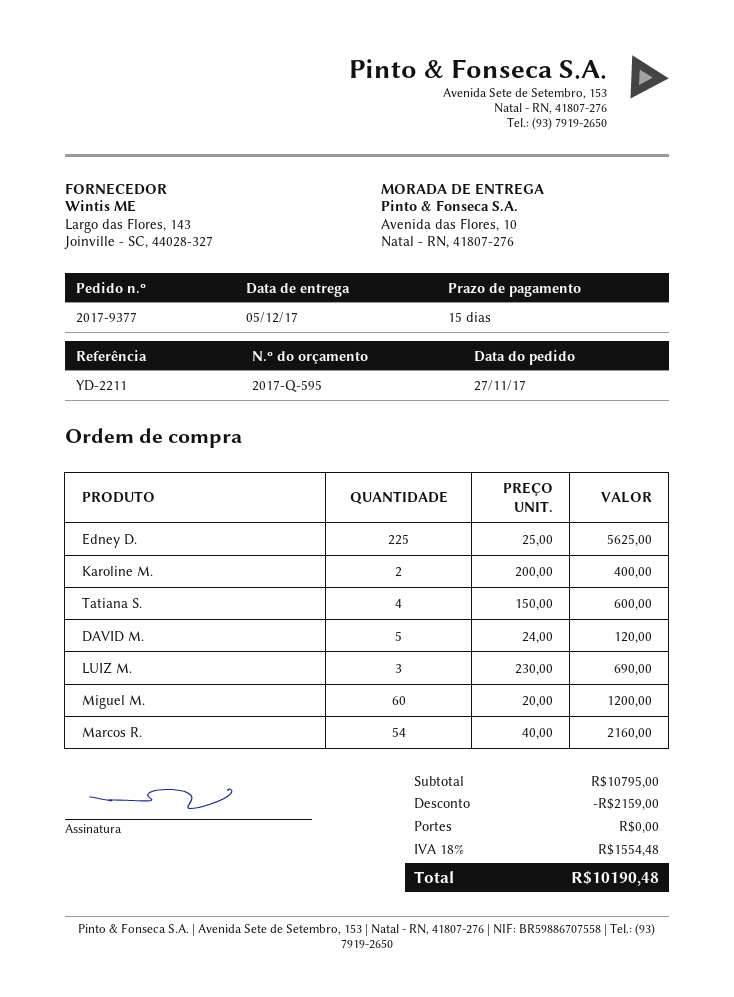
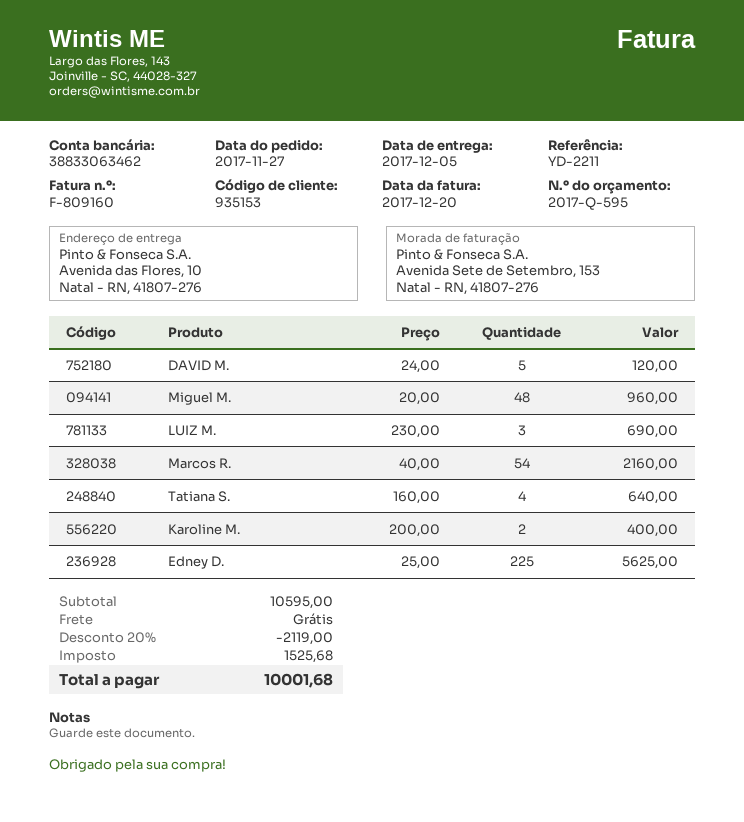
Tatiana S.: 4 x 150.00 = 600.00 -> 4 x 160.00 = 640.00
Miguel M.: 60 x 20.00 = 1200.00 -> 48 x 20.00 = 960.00
subtotal: 10795.00 -> 10595.00
discount: 2159.00 -> 2119.00
tax: 1554.48 -> 1525.68
total: 10190.48 -> 10001.68

